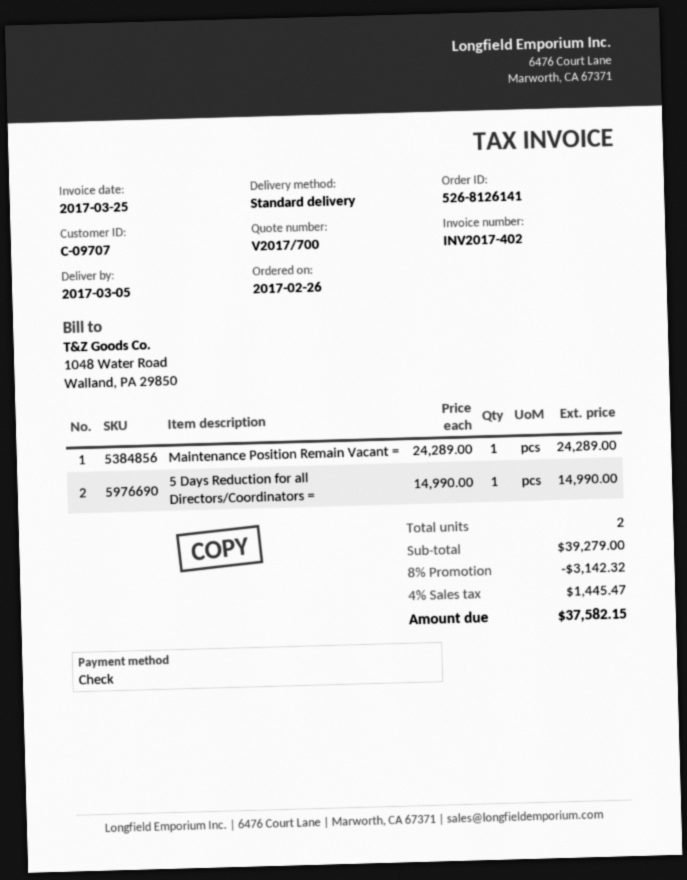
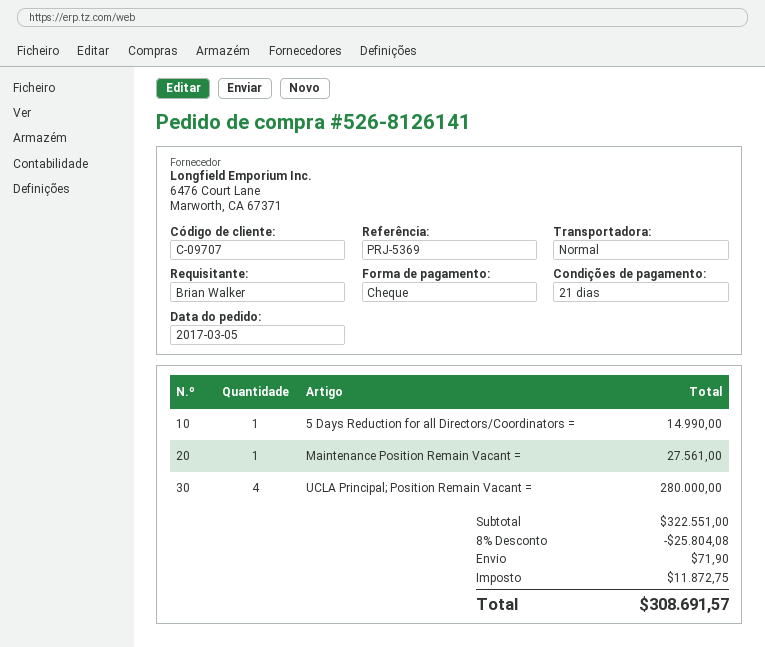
order date: 2017-02-26 -> 2017-03-05
Maintenance Position Remain Vacant =: 1 for 24289.00 -> 1 for 27561.00
UCLA Principal; Position Remain Vacant =: none -> 4 for 280000.00
subtotal: 39279.00 -> 322551.00
discount: 8% = 3142.32 -> 8% = 25804.08
shipping: none -> 71.90
tax: 1445.47 -> 11872.75
total: 37582.15 -> 308691.57

